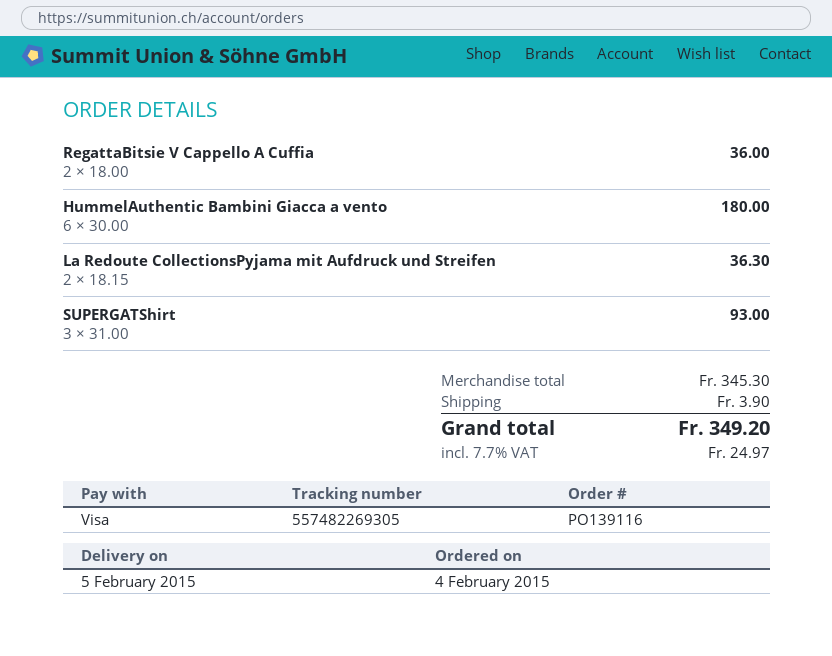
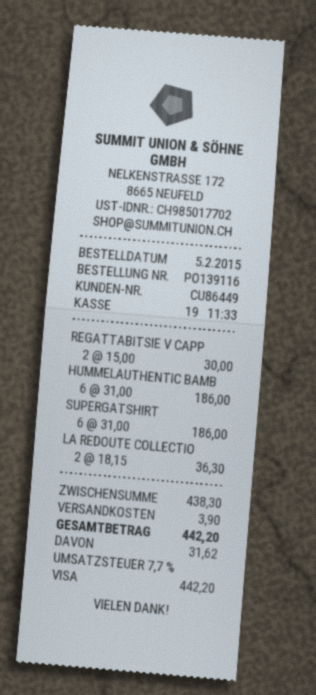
order date: 2015-02-04 -> 2015-02-05
RegattaBitsie V Cappello A Cuffia: 2 x 18.00 = 36.00 -> 2 x 15.00 = 30.00
HummelAuthentic Bambini Giacca a vento: 6 x 30.00 = 180.00 -> 6 x 31.00 = 186.00
SUPERGATShirt: 3 x 31.00 = 93.00 -> 6 x 31.00 = 186.00
subtotal: 345.30 -> 438.30
tax: 7.7% = 24.97 -> 7.7% = 31.62
total: 349.20 -> 442.20

